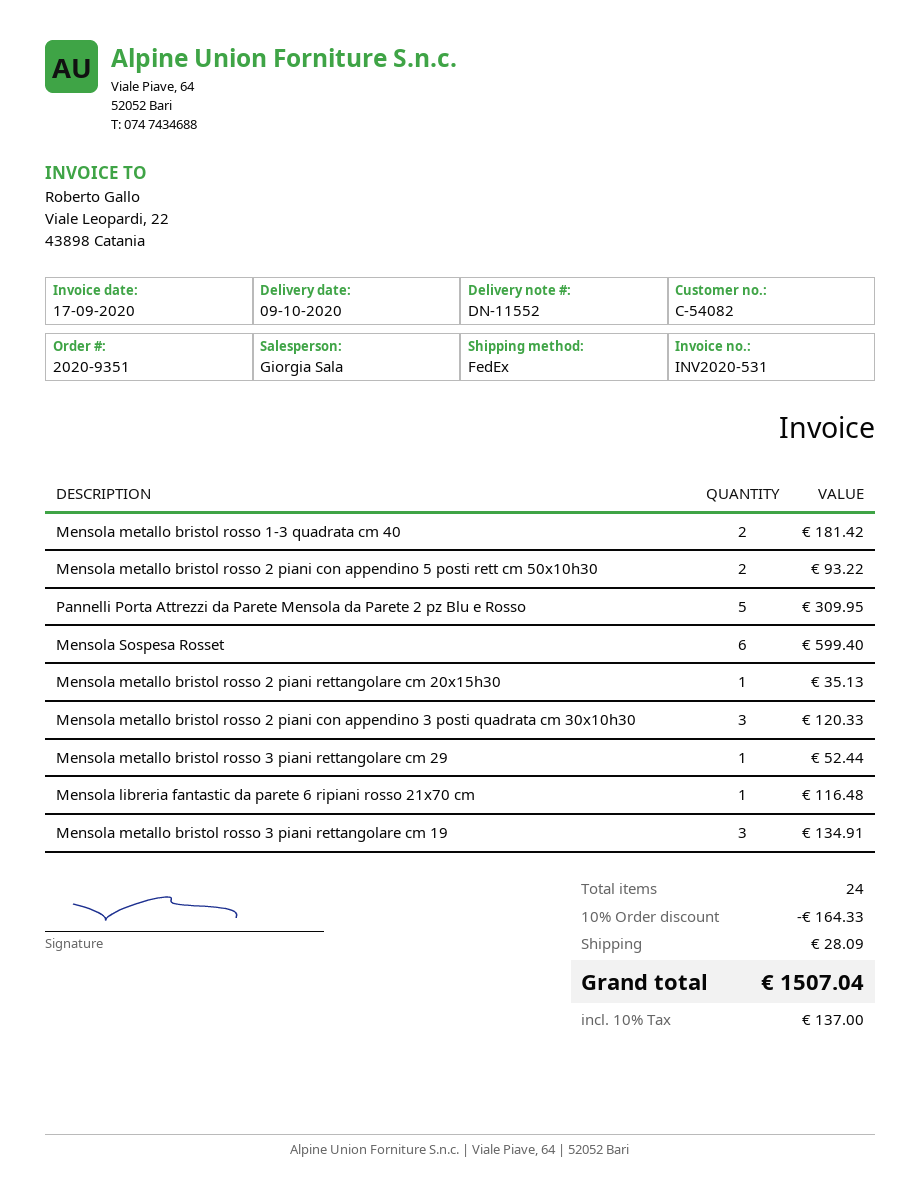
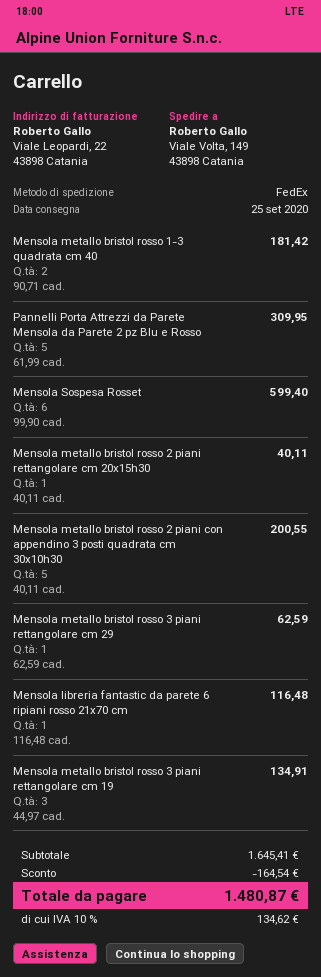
delivery date: 2020-10-09 -> 2020-09-25
Mensola metallo bristol rosso 2 piani con appendino 5 posti rett cm 50x10h30: 2 for 93.22 -> none
Mensola metallo bristol rosso 2 piani rettangolare cm 20x15h30: 1 for 35.13 -> 1 for 40.11
Mensola metallo bristol rosso 2 piani con appendino 3 posti quadrata cm 30x10h30: 3 for 120.33 -> 5 for 200.55
Mensola metallo bristol rosso 3 piani rettangolare cm 29: 1 for 52.44 -> 1 for 62.59
discount: 164.33 -> 164.54
shipping: 28.09 -> none
tax: 10% = 137.00 -> 10% = 134.62
total: 1507.04 -> 1480.87

